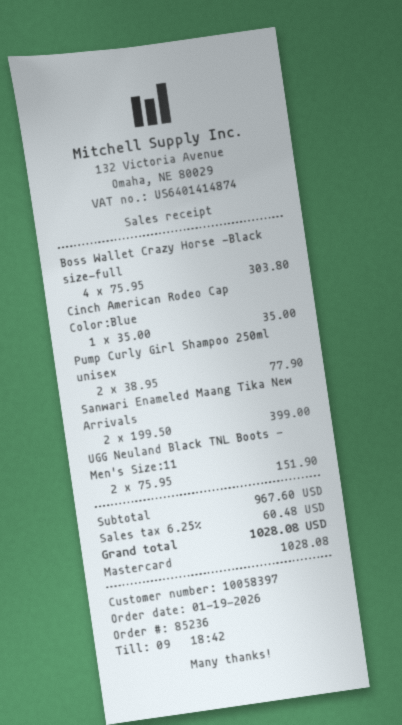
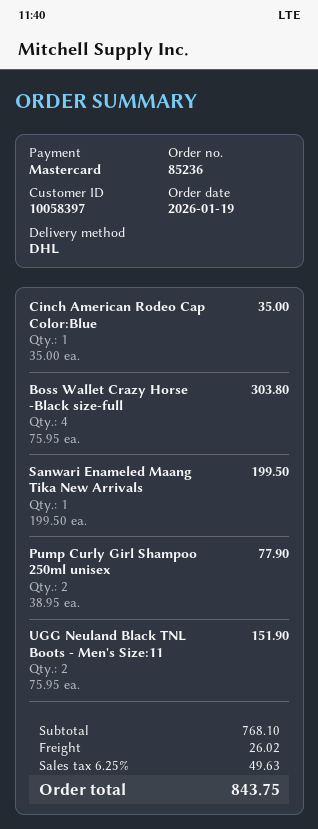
Sanwari Enameled Maang Tika New Arrivals: 2 x 199.50 = 399.00 -> 1 x 199.50 = 199.50
subtotal: 967.60 -> 768.10
shipping: none -> 26.02
tax: 6.25% = 60.48 -> 6.25% = 49.63
total: 1028.08 -> 843.75

